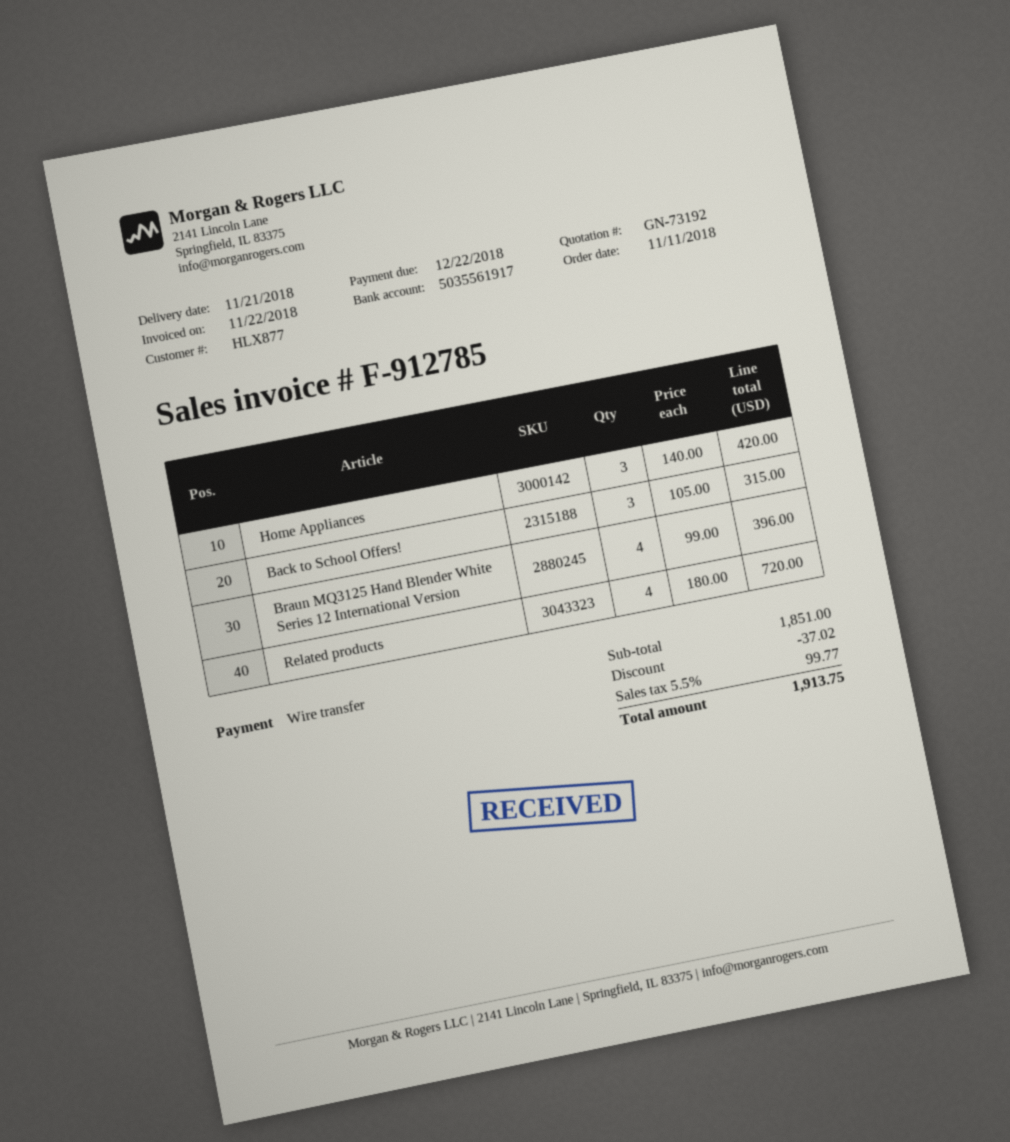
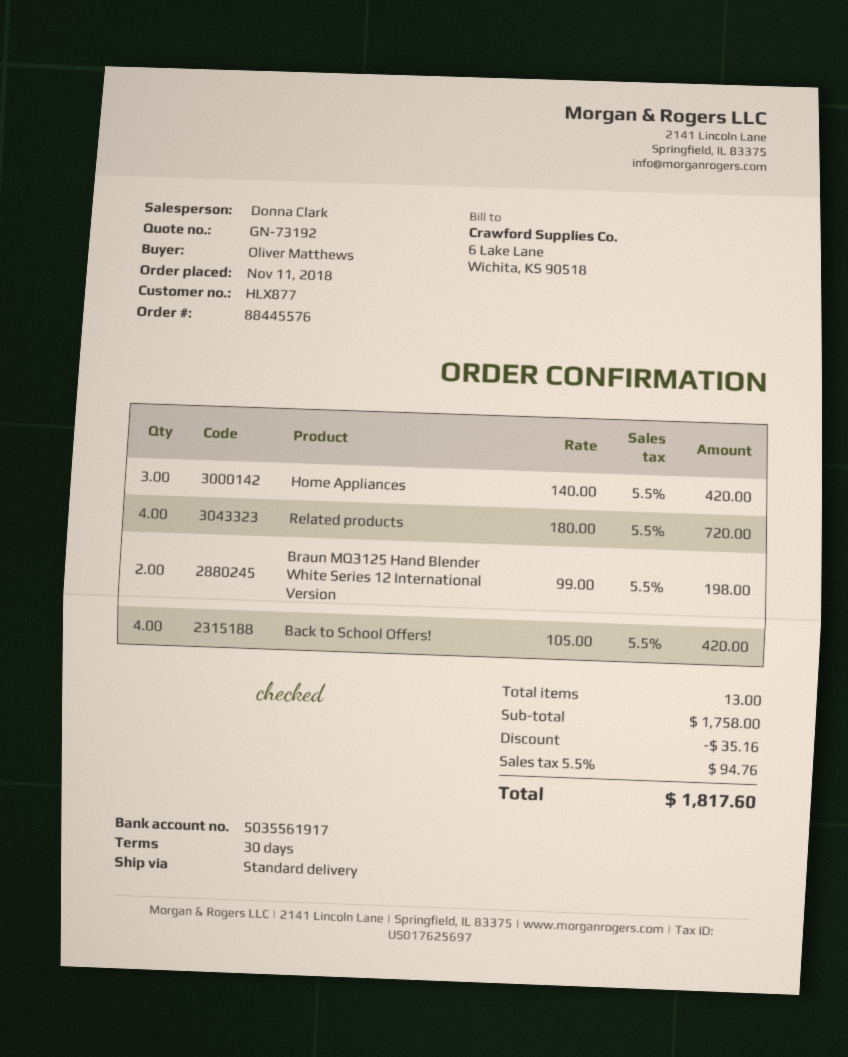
Back to School Offers!: 3 x 105.00 = 315.00 -> 4 x 105.00 = 420.00
Braun MQ3125 Hand Blender White Series 12 International Version: 4 x 99.00 = 396.00 -> 2 x 99.00 = 198.00
subtotal: 1851.00 -> 1758.00
discount: 37.02 -> 35.16
tax: 5.5% = 99.77 -> 5.5% = 94.76
total: 1913.75 -> 1817.60

